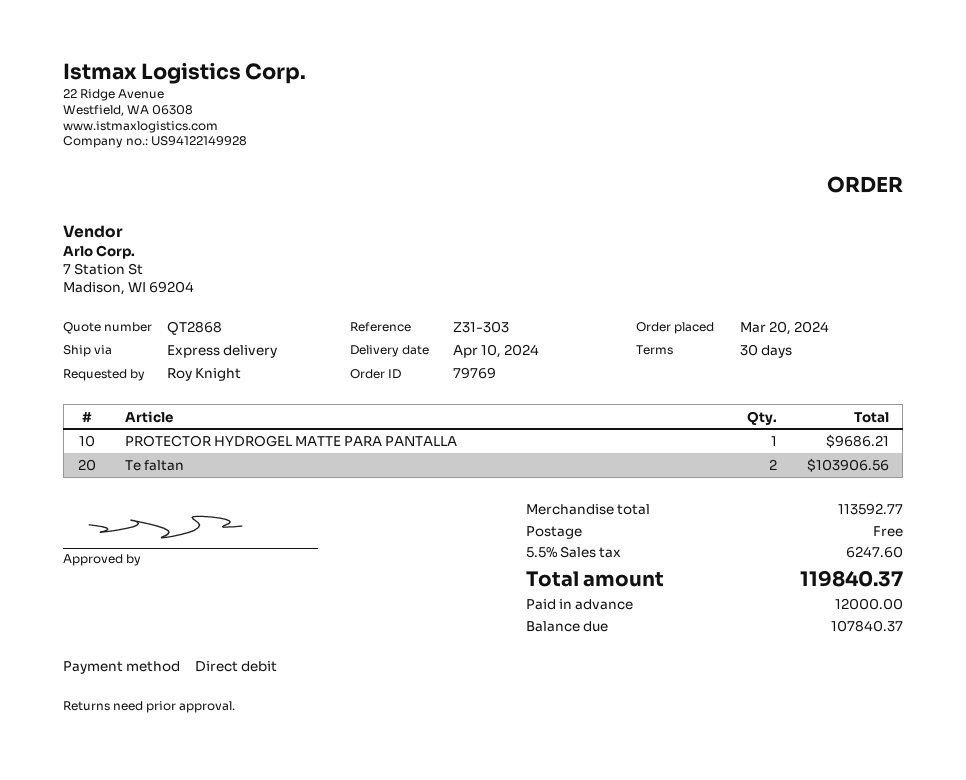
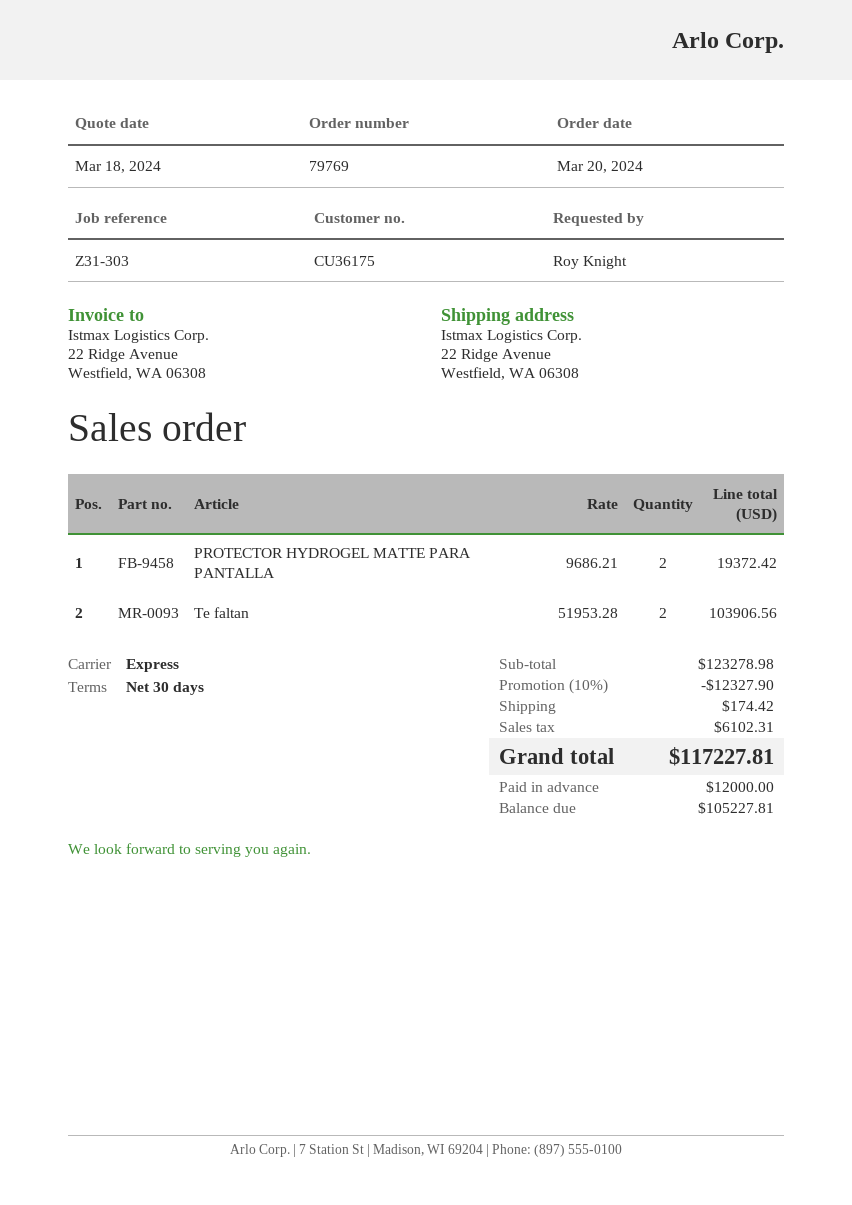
PROTECTOR HYDROGEL MATTE PARA PANTALLA: 1 for 9686.21 -> 2 for 19372.42
subtotal: 113592.77 -> 123278.98
discount: none -> 10% = 12327.90
shipping: 0.00 -> 174.42
tax: 6247.60 -> 6102.31
total: 119840.37 -> 117227.81
balance: 107840.37 -> 105227.81

